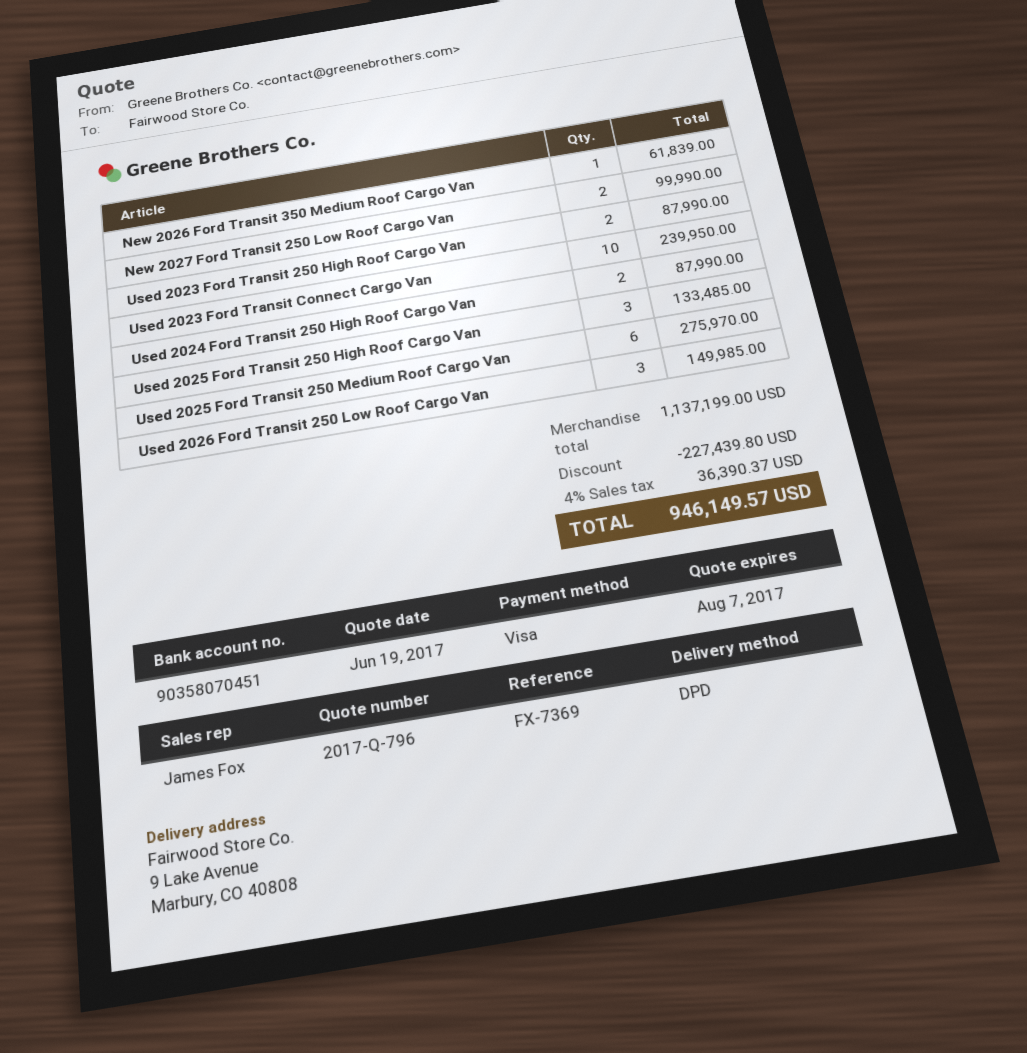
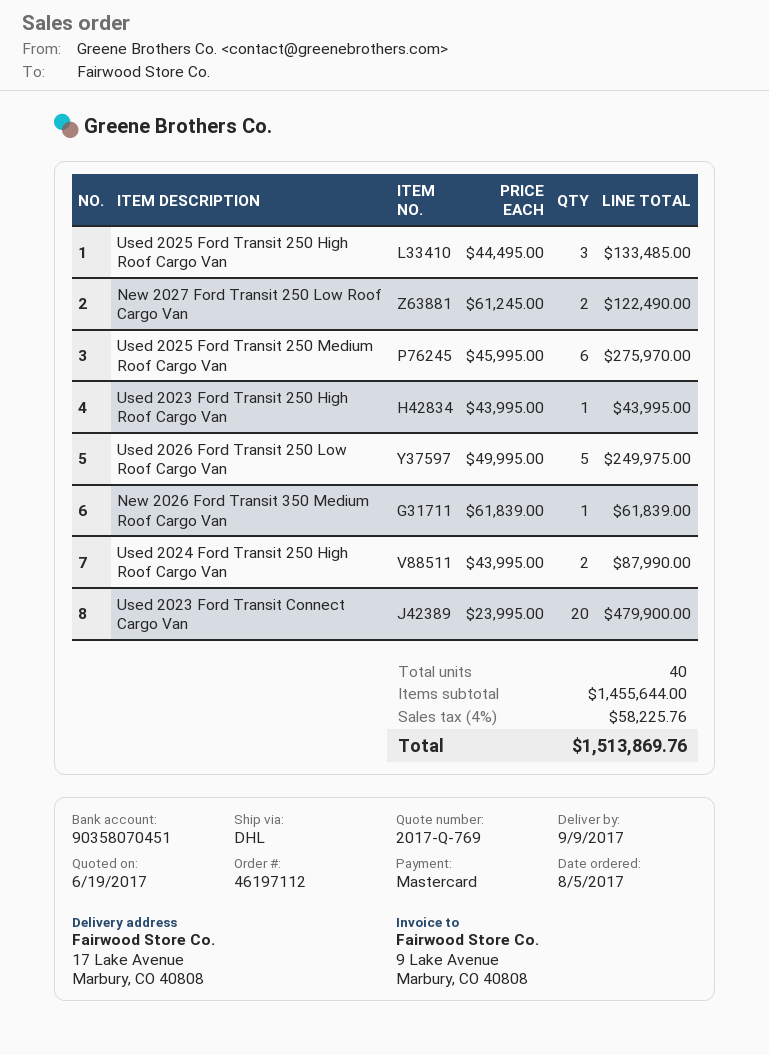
quote number: 2017-Q-796 -> 2017-Q-769
payment method: Visa -> Mastercard
shipping method: DPD -> DHL
ship to: 9 Lake Avenue, Marbury, CO 40808 -> 17 Lake Avenue, Marbury, CO 40808
New 2027 Ford Transit 250 Low Roof Cargo Van: 2 for 99990.00 -> 2 for 122490.00
Used 2023 Ford Transit 250 High Roof Cargo Van: 2 for 87990.00 -> 1 for 43995.00
Used 2023 Ford Transit Connect Cargo Van: 10 for 239950.00 -> 20 for 479900.00
Used 2026 Ford Transit 250 Low Roof Cargo Van: 3 for 149985.00 -> 5 for 249975.00
subtotal: 1137199.00 -> 1455644.00
discount: 227439.80 -> none
tax: 4% = 36390.37 -> 4% = 58225.76
total: 946149.57 -> 1513869.76

